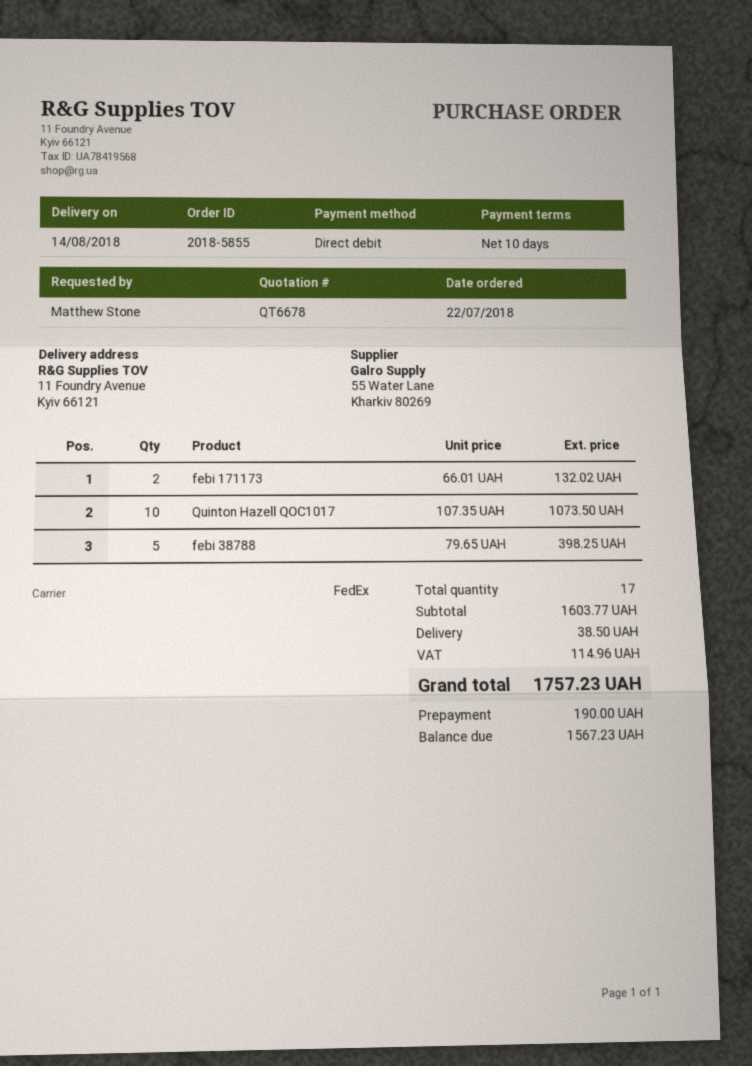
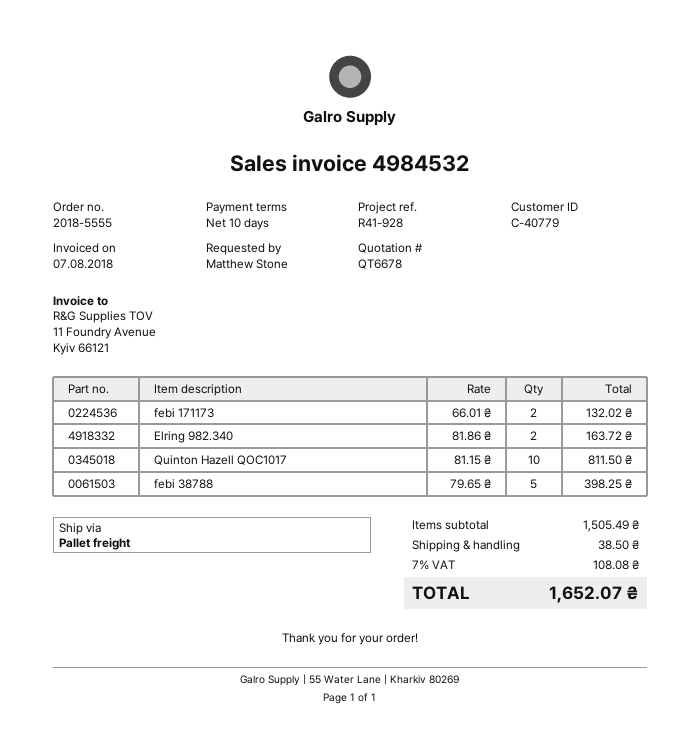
order number: 2018-5855 -> 2018-5555
shipping method: FedEx -> pallet freight
Quinton Hazell QOC1017: 10 x 107.35 = 1073.50 -> 10 x 81.15 = 811.50
Elring 982.340: none -> 2 x 81.86 = 163.72
subtotal: 1603.77 -> 1505.49
tax: 114.96 -> 108.08
total: 1757.23 -> 1652.07

